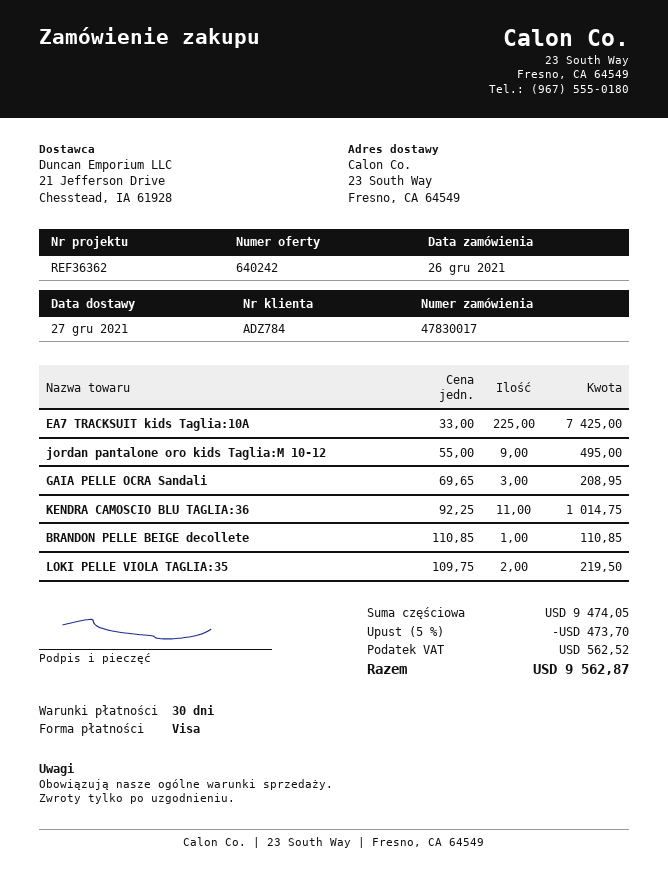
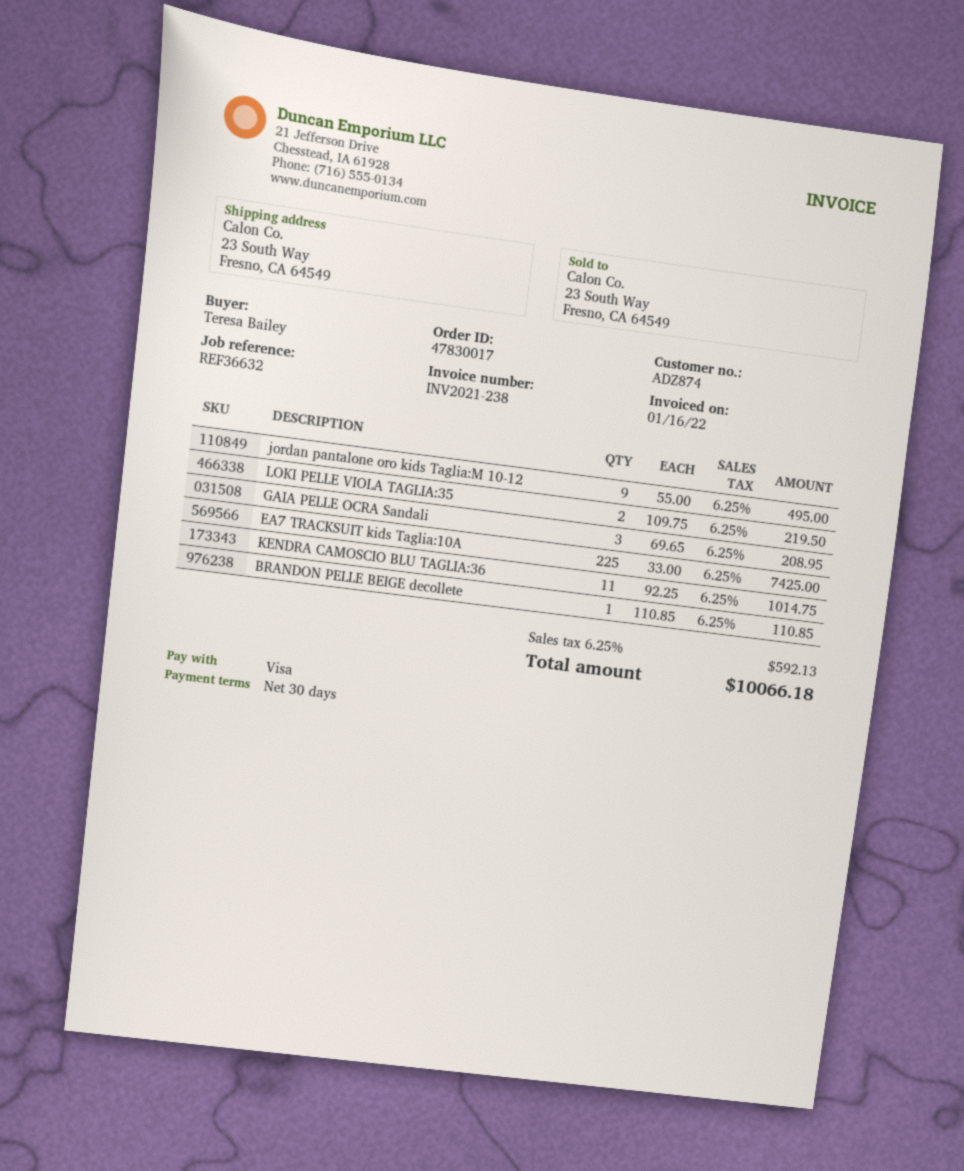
customer number: ADZ784 -> ADZ874
reference: REF36362 -> REF36632
discount: 5% = 473.70 -> none
tax: 562.52 -> 592.13
total: 9562.87 -> 10066.18

